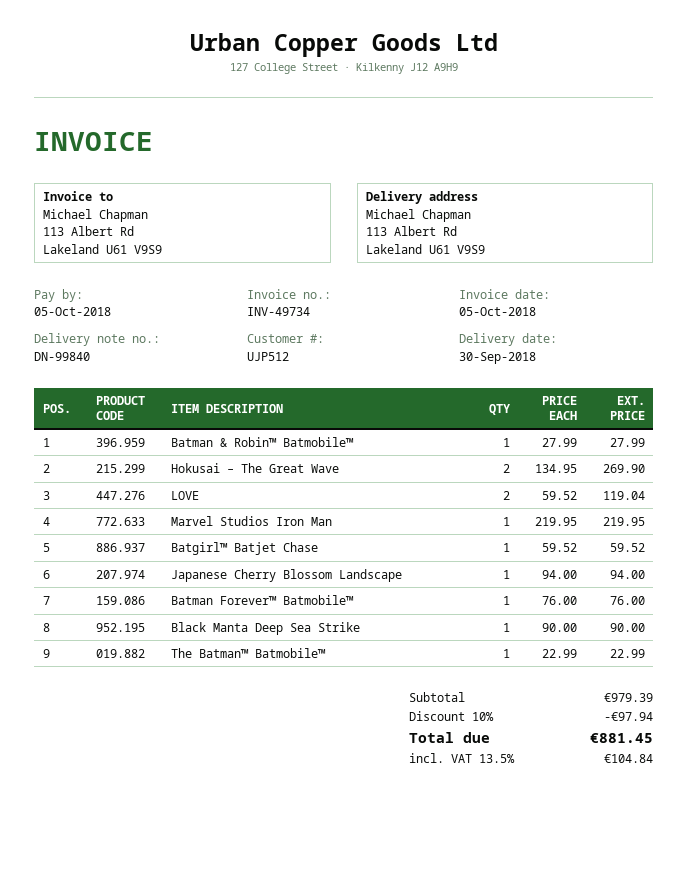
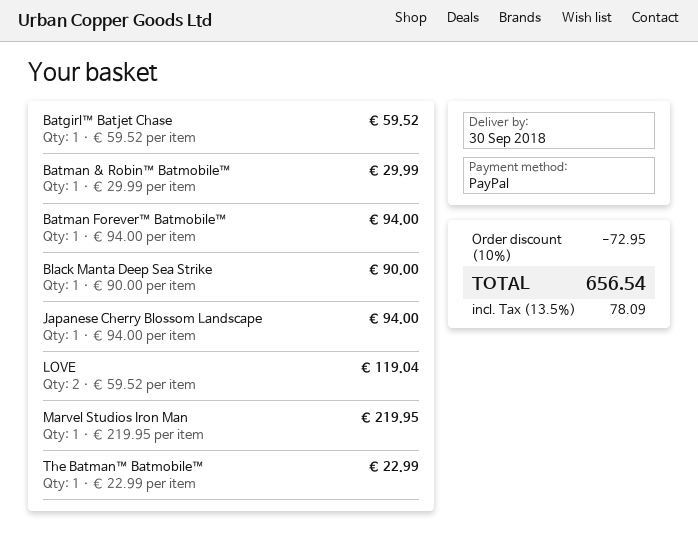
Batman & Robin™ Batmobile™: 1 x 27.99 = 27.99 -> 1 x 29.99 = 29.99
Hokusai – The Great Wave: 2 x 134.95 = 269.90 -> none
Batman Forever™ Batmobile™: 1 x 76.00 = 76.00 -> 1 x 94.00 = 94.00
discount: 10% = 97.94 -> 10% = 72.95
tax: 13.5% = 104.84 -> 13.5% = 78.09
total: 881.45 -> 656.54

